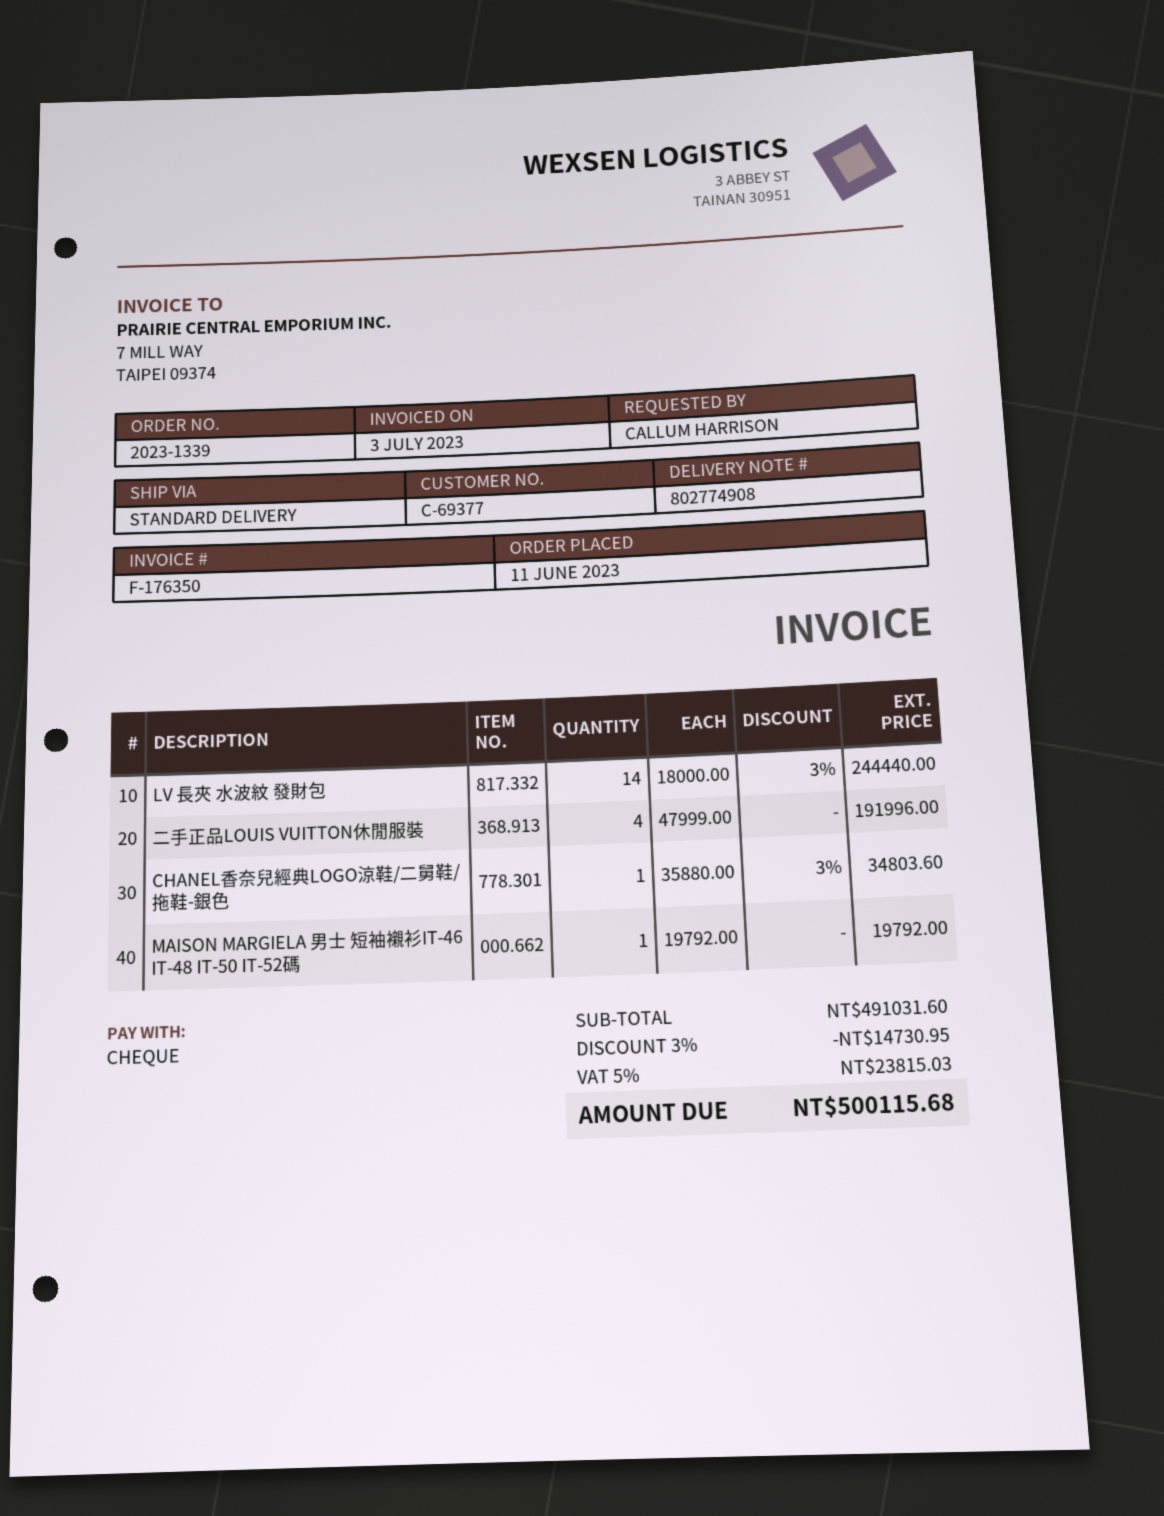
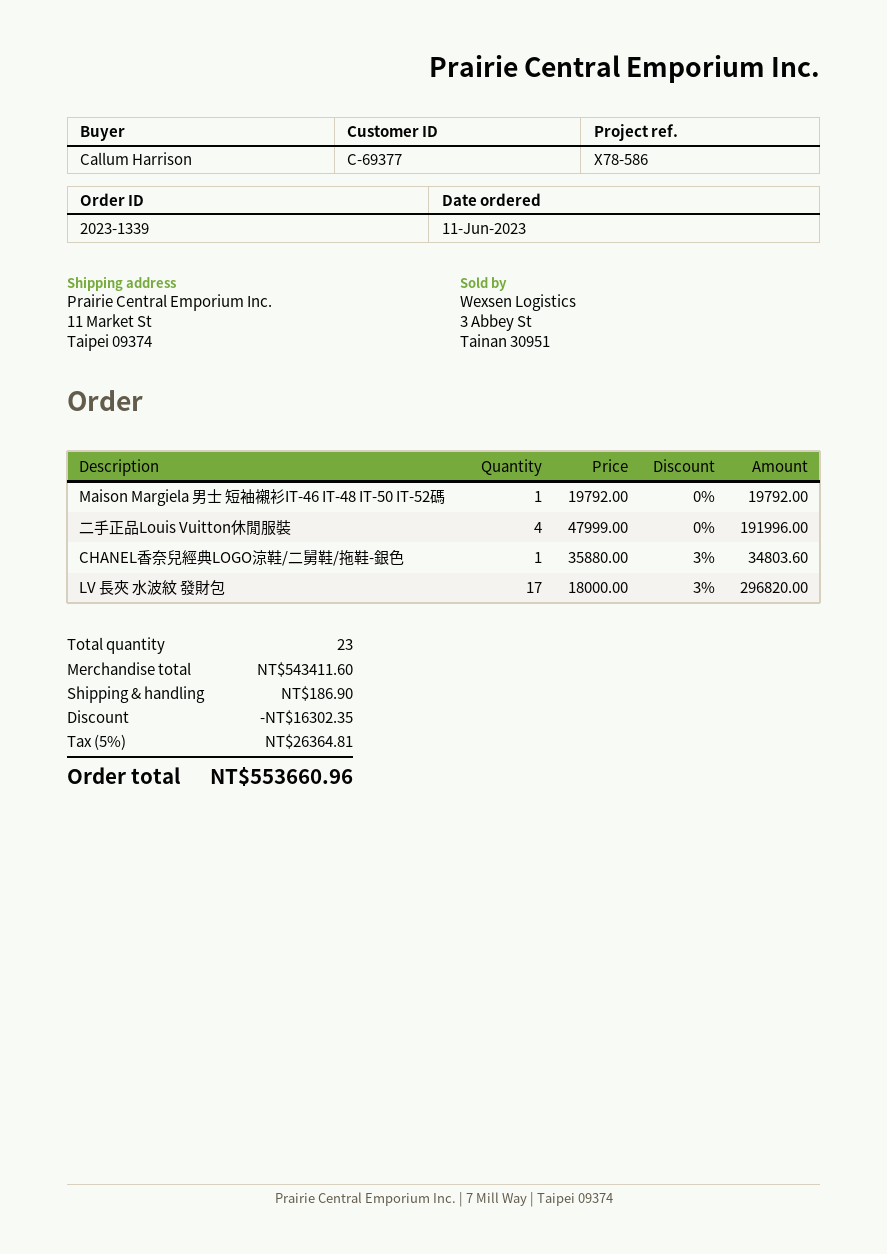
LV 長夾 水波紋 發財包: 14 x 18000.00 - 3% = 244440.00 -> 17 x 18000.00 - 3% = 296820.00
subtotal: 491031.60 -> 543411.60
discount: 14730.95 -> 16302.35
shipping: none -> 186.90
tax: 5% = 23815.03 -> 5% = 26364.81
total: 500115.68 -> 553660.96

